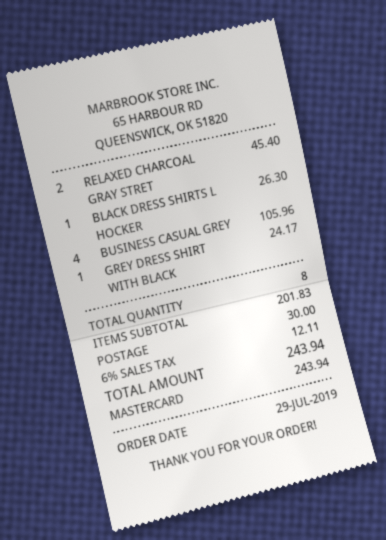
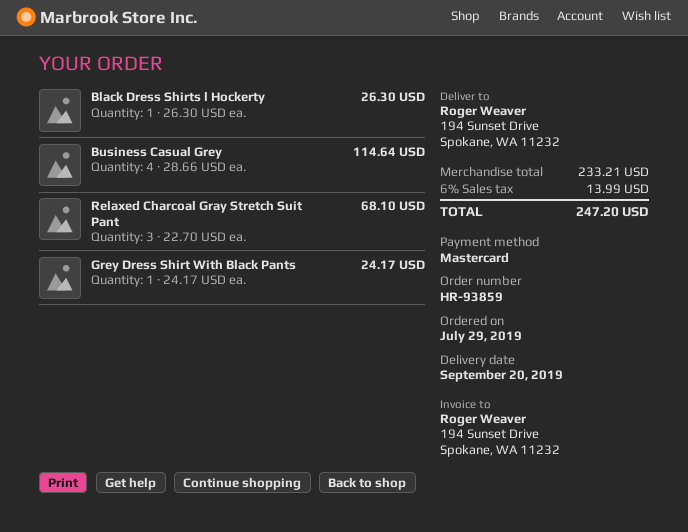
RELAXED CHARCOAL GRAY STRET: 2 for 45.40 -> 3 for 68.10
BUSINESS CASUAL GREY: 4 for 105.96 -> 4 for 114.64
subtotal: 201.83 -> 233.21
shipping: 30.00 -> none
tax: 6% = 12.11 -> 6% = 13.99
total: 243.94 -> 247.20

